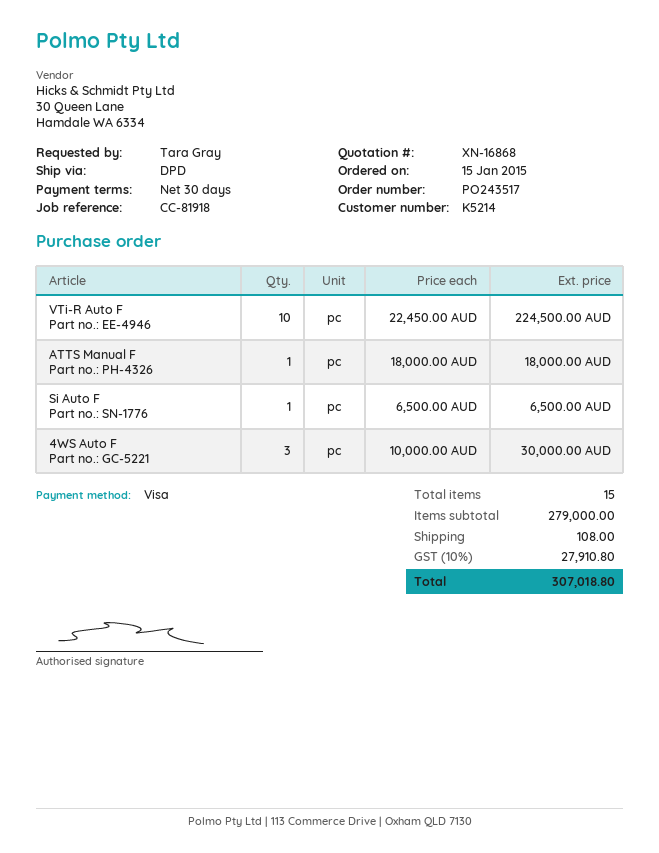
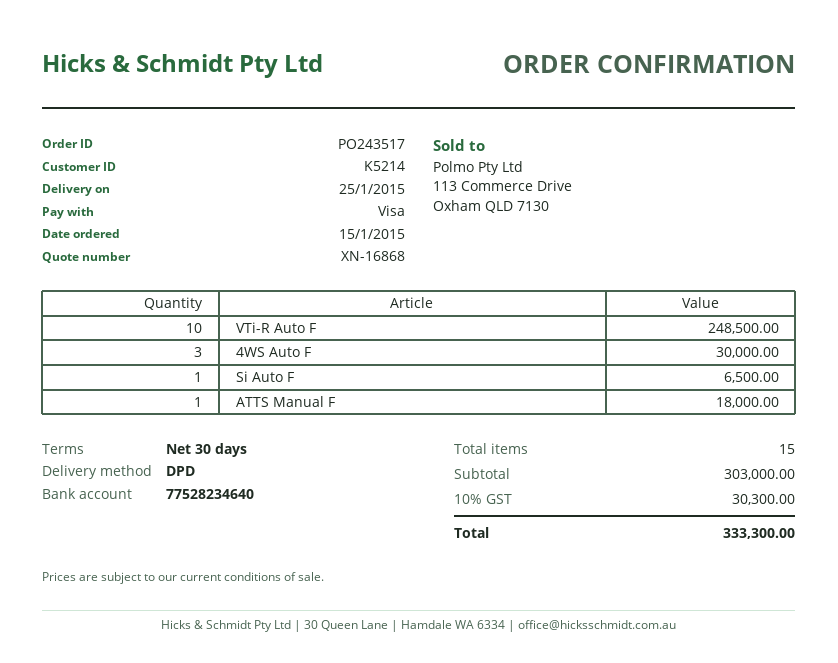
VTi-R Auto F: 10 for 224500.00 -> 10 for 248500.00
subtotal: 279000.00 -> 303000.00
shipping: 108.00 -> none
tax: 10% = 27910.80 -> 10% = 30300.00
total: 307018.80 -> 333300.00

